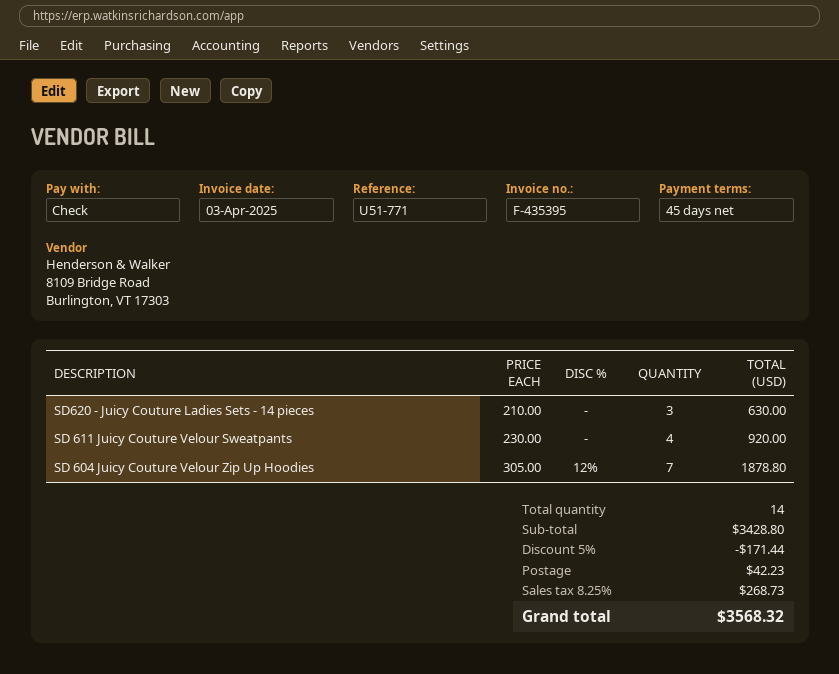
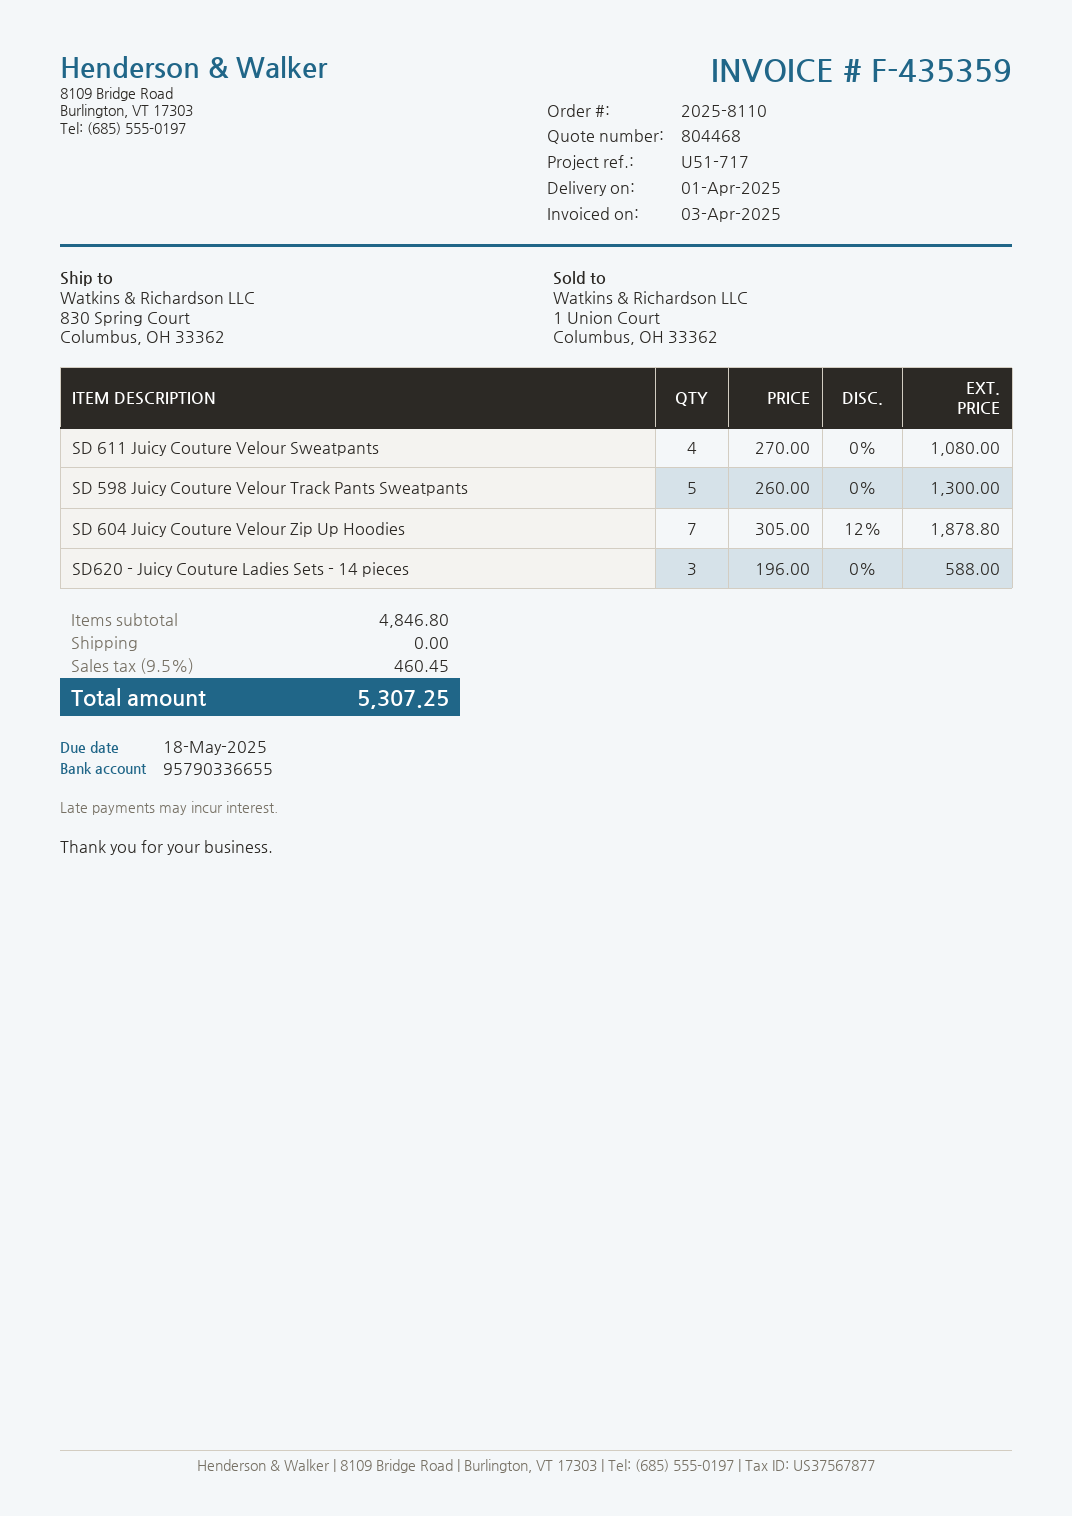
invoice number: F-435395 -> F-435359
reference: U51-771 -> U51-717
SD620 - Juicy Couture Ladies Sets - 14 pieces: 3 x 210.00 = 630.00 -> 3 x 196.00 = 588.00
SD 611 Juicy Couture Velour Sweatpants: 4 x 230.00 = 920.00 -> 4 x 270.00 = 1080.00
SD 598 Juicy Couture Velour Track Pants Sweatpants: none -> 5 x 260.00 = 1300.00
subtotal: 3428.80 -> 4846.80
discount: 5% = 171.44 -> none
shipping: 42.23 -> 0.00
tax: 8.25% = 268.73 -> 9.5% = 460.45
total: 3568.32 -> 5307.25

